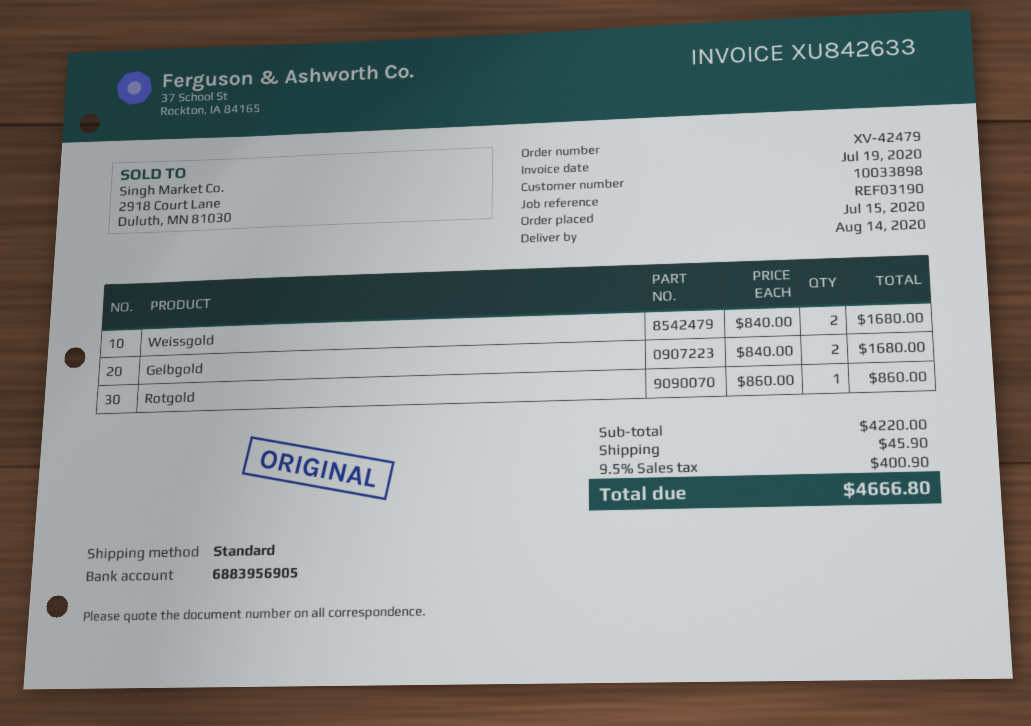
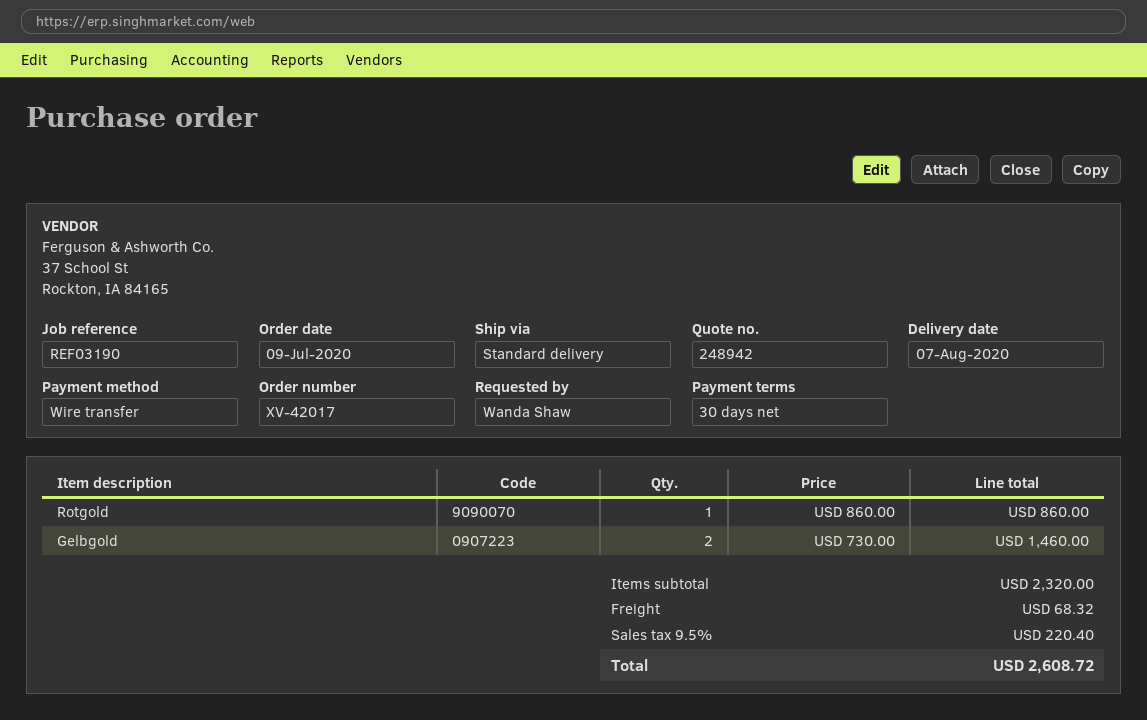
order number: XV-42479 -> XV-42017
order date: 2020-07-15 -> 2020-07-09
delivery date: 2020-08-14 -> 2020-08-07
Weissgold: 2 x 840.00 = 1680.00 -> none
Gelbgold: 2 x 840.00 = 1680.00 -> 2 x 730.00 = 1460.00
subtotal: 4220.00 -> 2320.00
shipping: 45.90 -> 68.32
tax: 9.5% = 400.90 -> 9.5% = 220.40
total: 4666.80 -> 2608.72

